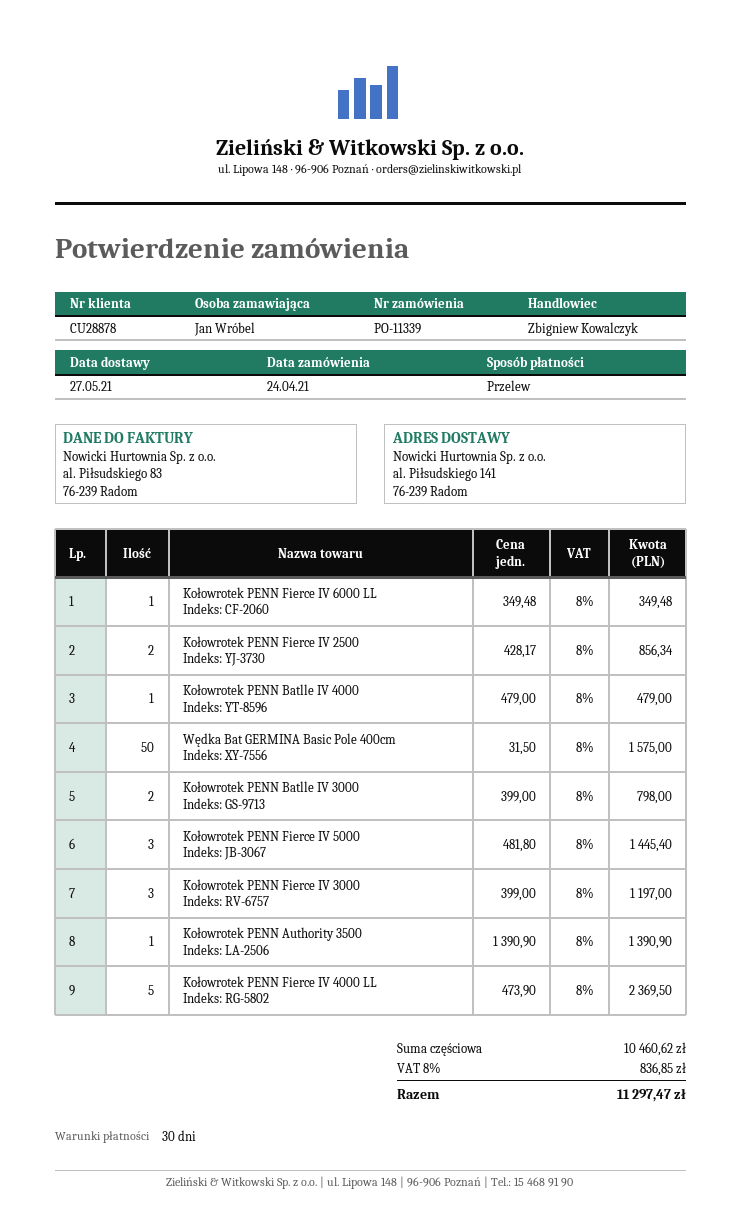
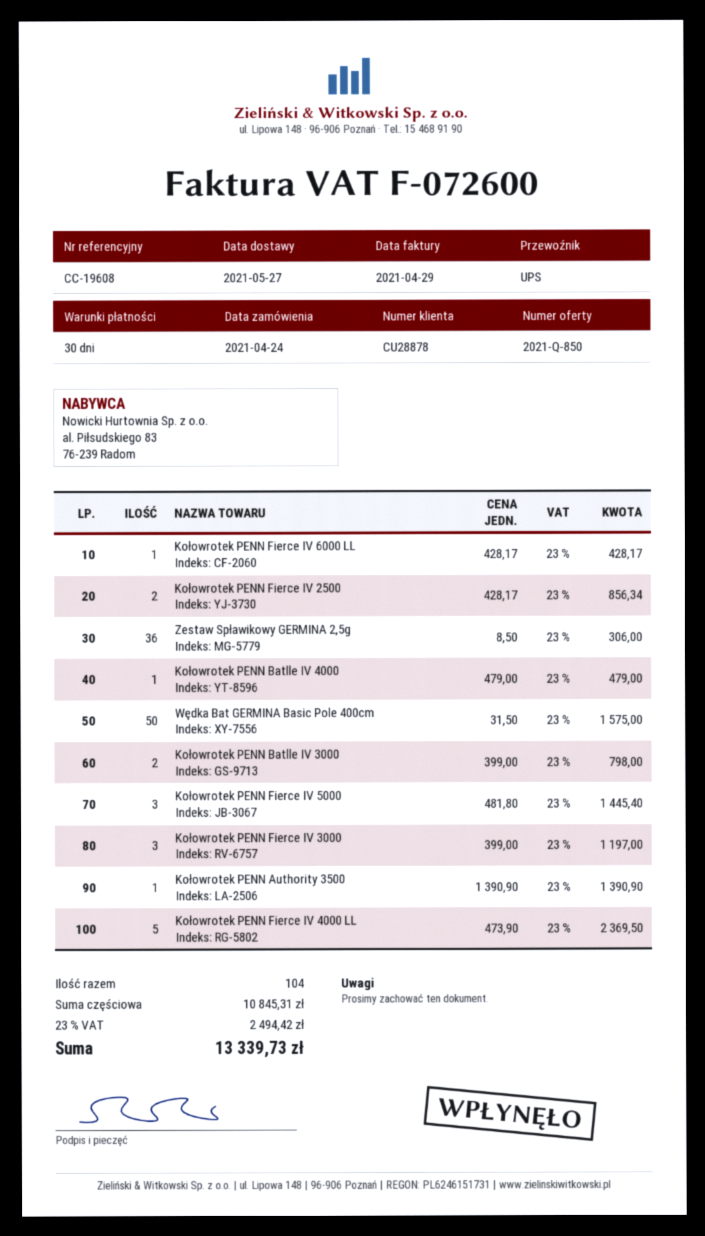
Kołowrotek PENN Fierce IV 6000 LL: 1 x 349.48 = 349.48 -> 1 x 428.17 = 428.17
Zestaw Spławikowy GERMINA 2,5g: none -> 36 x 8.50 = 306.00
subtotal: 10460.62 -> 10845.31
tax: 8% = 836.85 -> 23% = 2494.42
total: 11297.47 -> 13339.73

